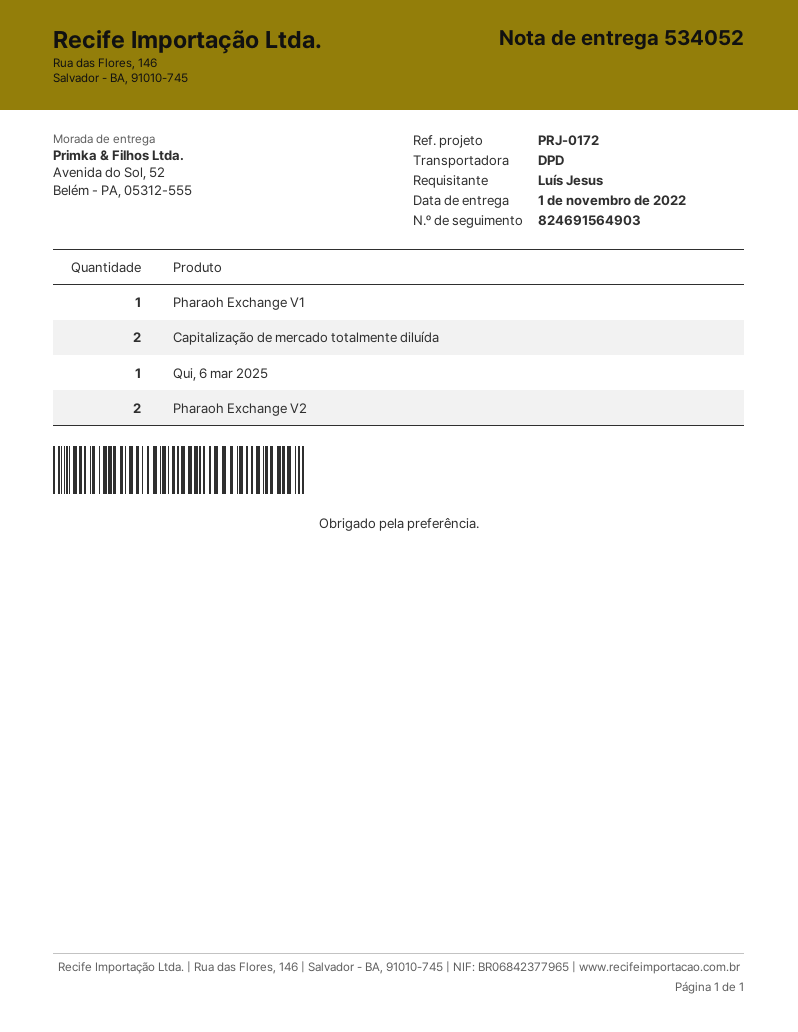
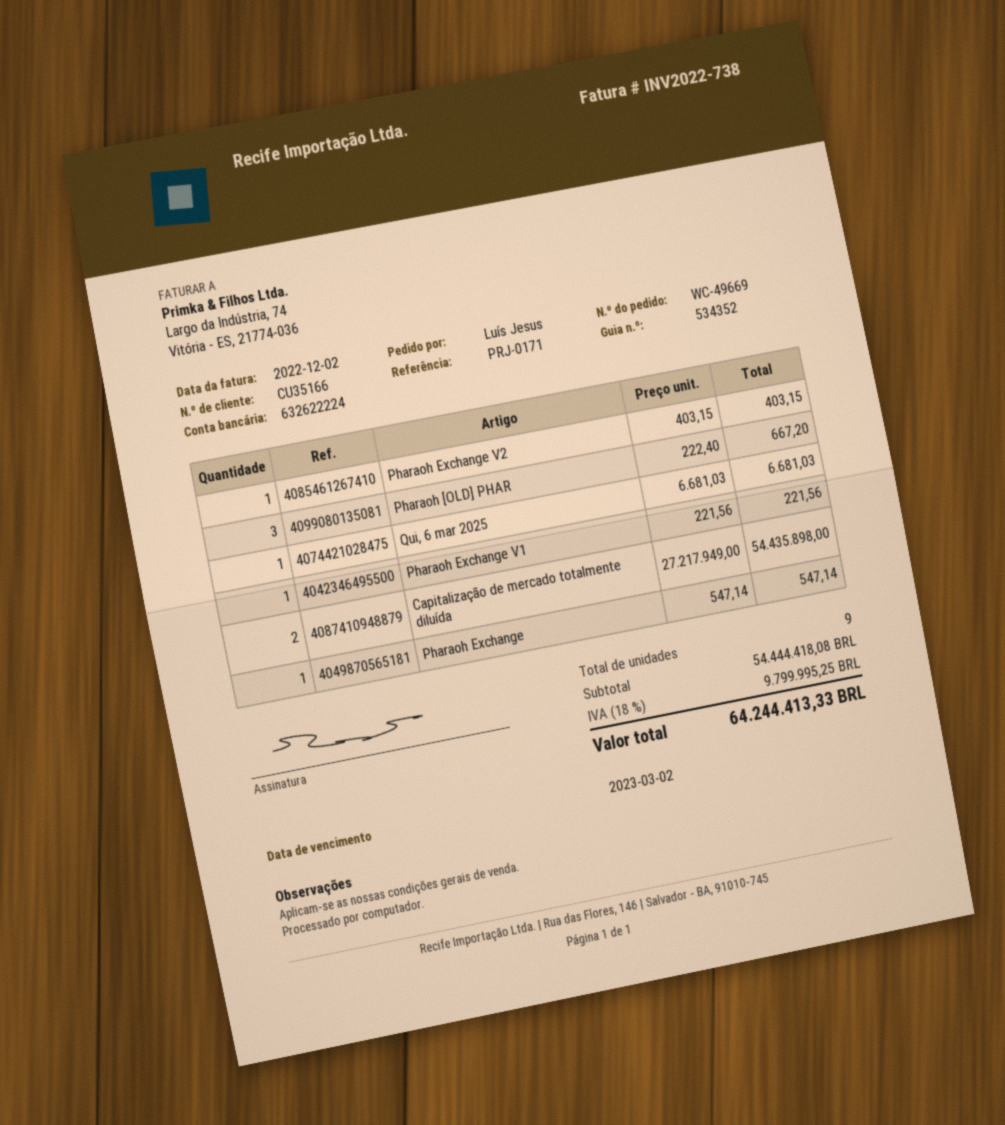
delivery note number: 534052 -> 534352
reference: PRJ-0172 -> PRJ-0171
Pharaoh Exchange V2: 2 -> 1
Pharaoh [OLD] PHAR: none -> 3
Pharaoh Exchange: none -> 1

